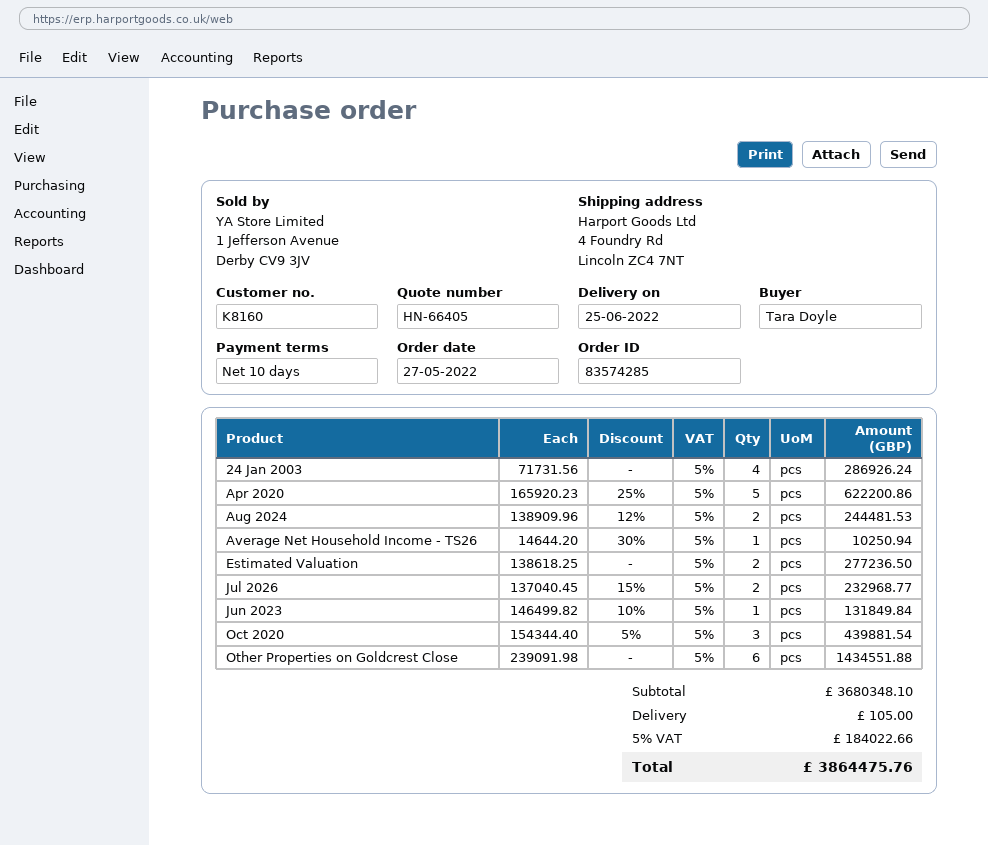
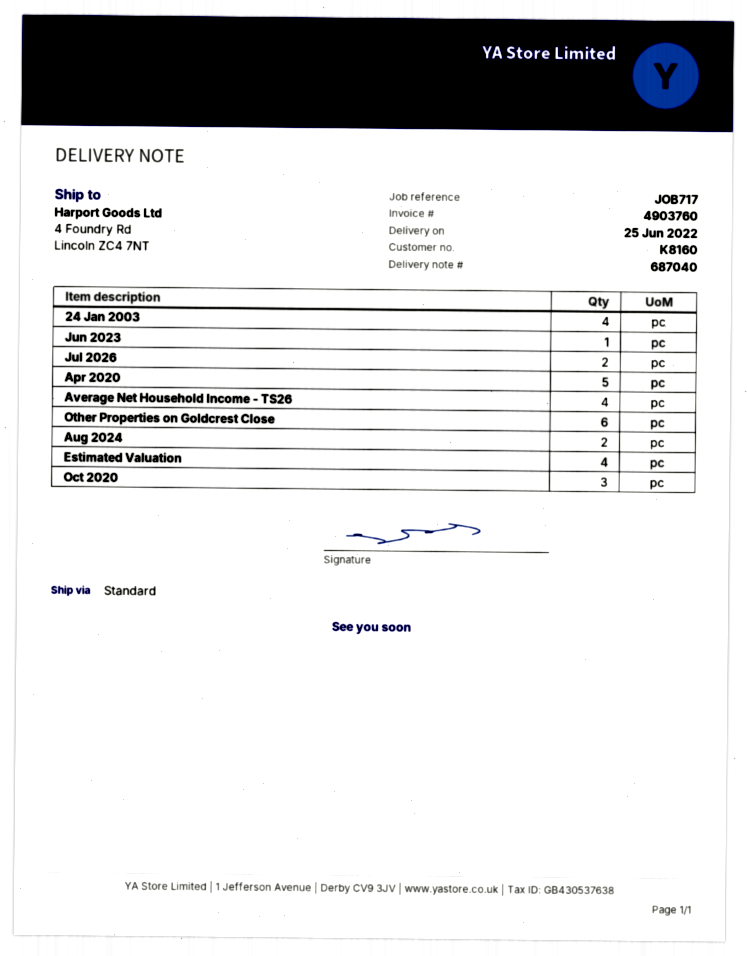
Average Net Household Income - TS26: 1 -> 4
Estimated Valuation: 2 -> 4

